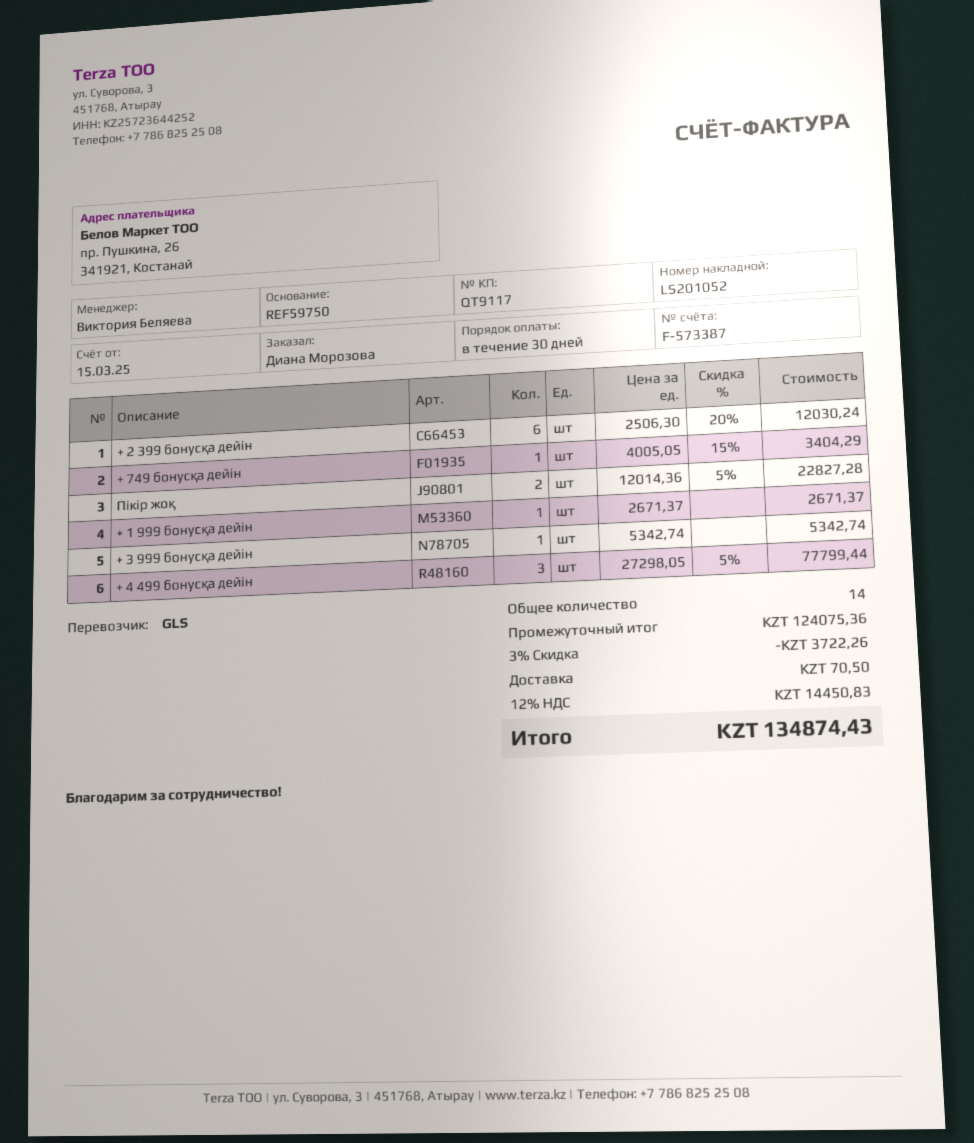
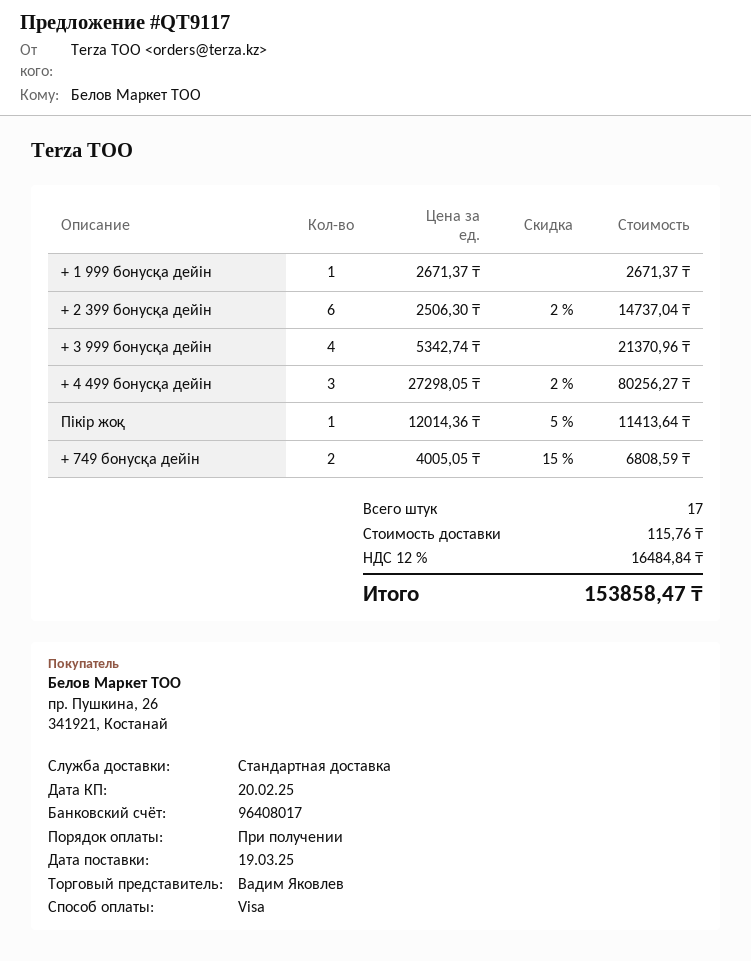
payment terms: 30 days -> on receipt
sales rep: Виктория Беляева -> Вадим Яковлев
shipping method: GLS -> standard
+ 2 399 бонусқа дейін: 6 x 2506.30 - 20% = 12030.24 -> 6 x 2506.30 - 2% = 14737.04
+ 749 бонусқа дейін: 1 x 4005.05 - 15% = 3404.29 -> 2 x 4005.05 - 15% = 6808.59
Пікір жоқ: 2 x 12014.36 - 5% = 22827.28 -> 1 x 12014.36 - 5% = 11413.64
+ 3 999 бонусқа дейін: 1 x 5342.74 = 5342.74 -> 4 x 5342.74 = 21370.96
+ 4 499 бонусқа дейін: 3 x 27298.05 - 5% = 77799.44 -> 3 x 27298.05 - 2% = 80256.27
total quantity: 14 -> 17
discount: 3% = 3722.26 -> none
shipping: 70.50 -> 115.76
tax: 12% = 14450.83 -> 12% = 16484.84
total: 134874.43 -> 153858.47

